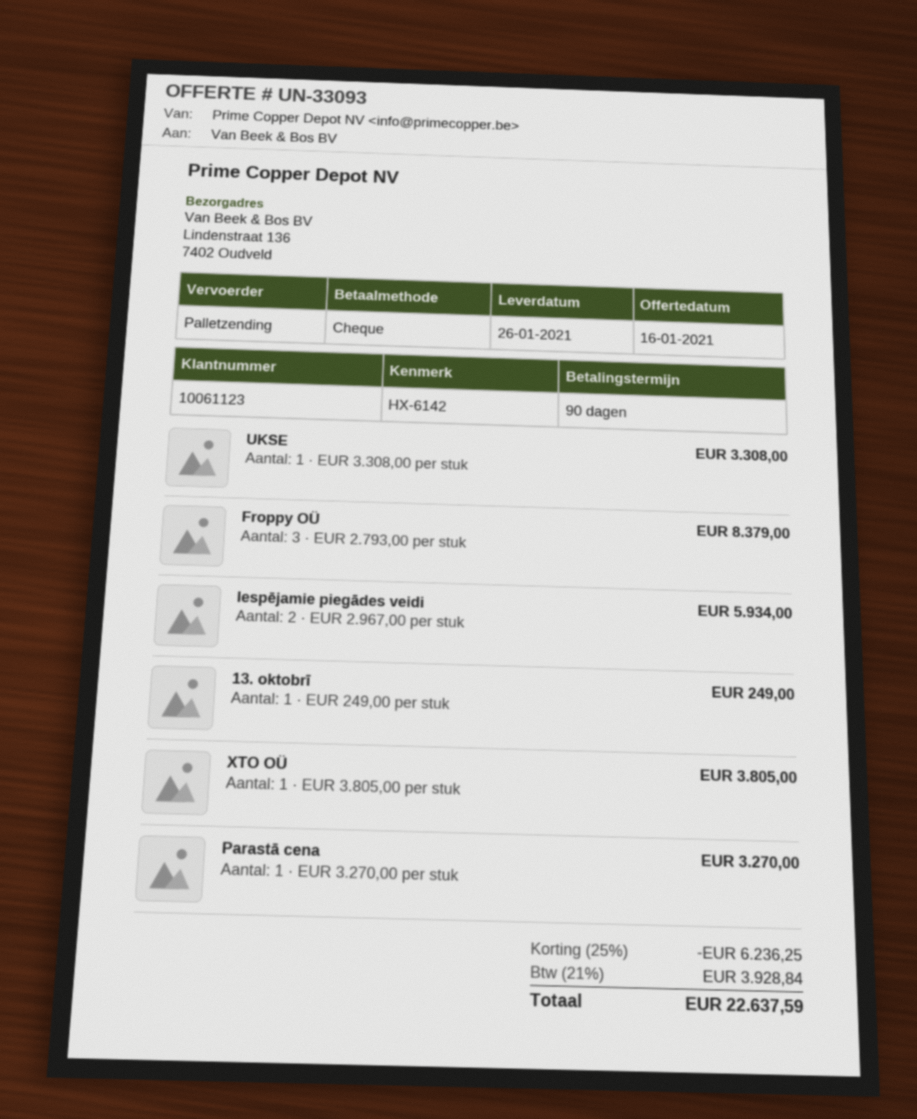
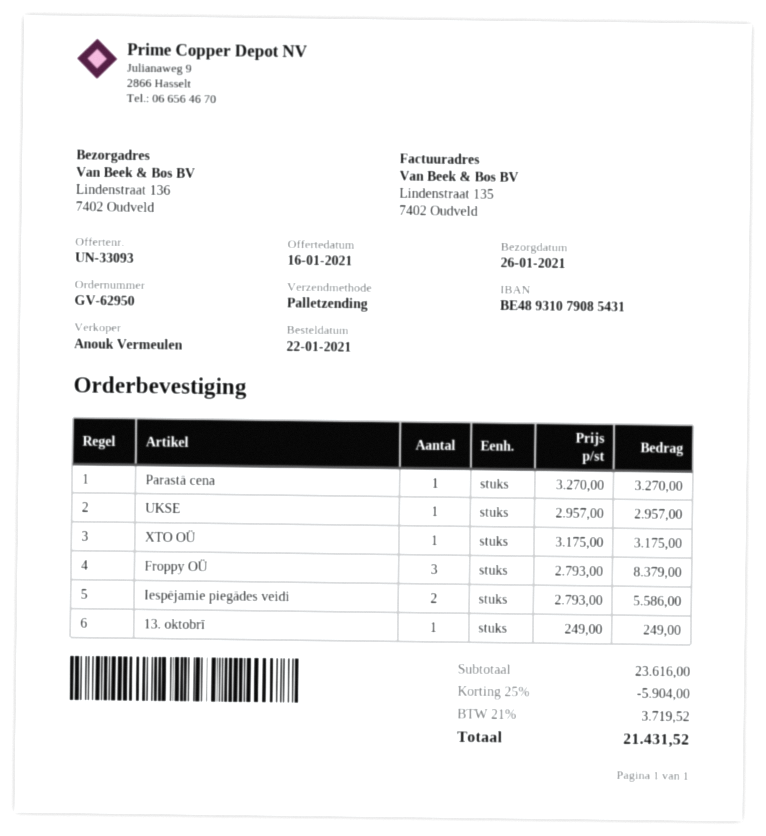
UKSE: 1 x 3308.00 = 3308.00 -> 1 x 2957.00 = 2957.00
Iespējamie piegādes veidi: 2 x 2967.00 = 5934.00 -> 2 x 2793.00 = 5586.00
XTO OÜ: 1 x 3805.00 = 3805.00 -> 1 x 3175.00 = 3175.00
discount: 25% = 6236.25 -> 25% = 5904.00
tax: 21% = 3928.84 -> 21% = 3719.52
total: 22637.59 -> 21431.52

